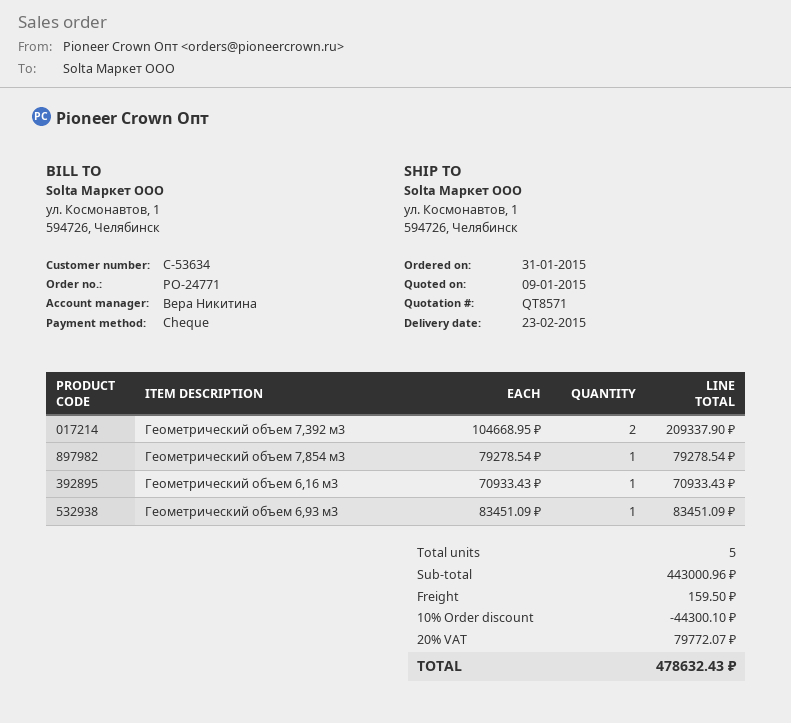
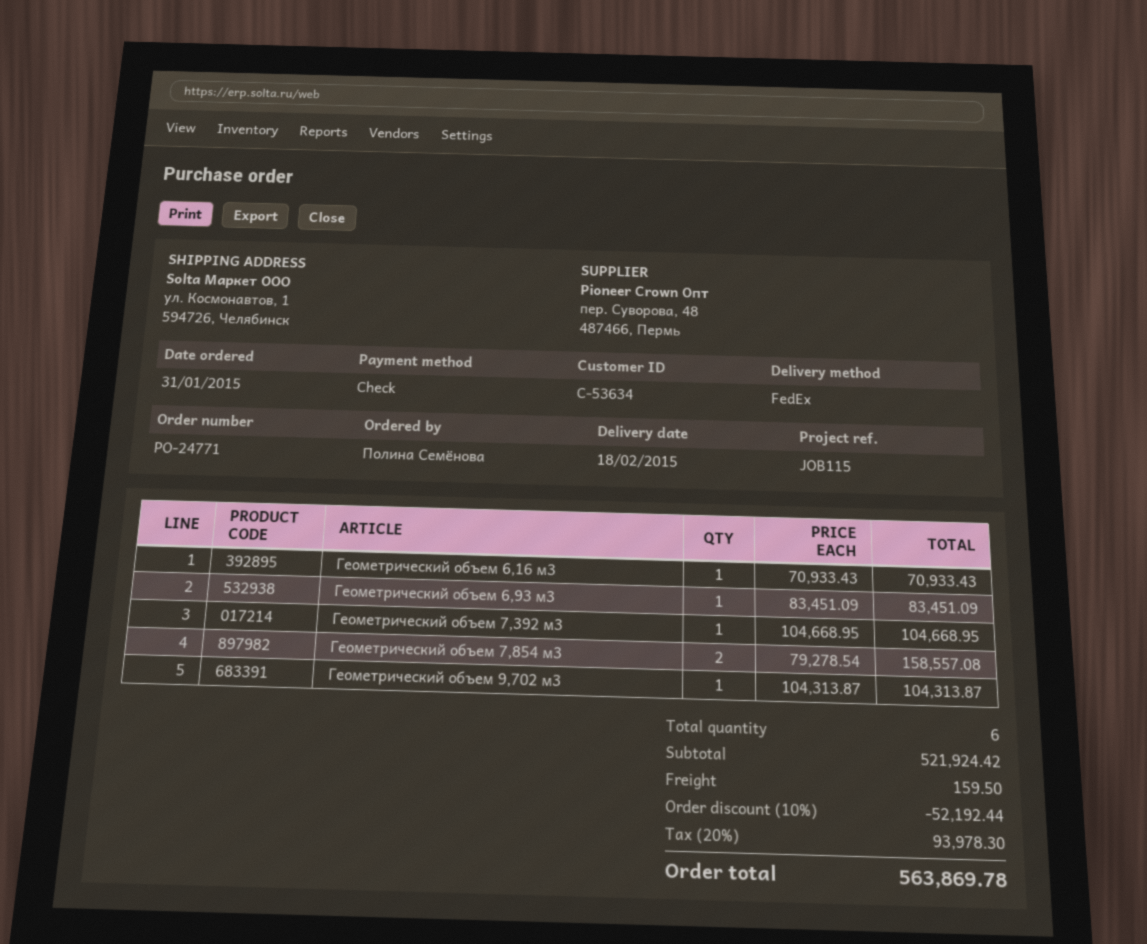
delivery date: 2015-02-23 -> 2015-02-18
Геометрический объем 7,392 м3: 2 x 104668.95 = 209337.90 -> 1 x 104668.95 = 104668.95
Геометрический объем 7,854 м3: 1 x 79278.54 = 79278.54 -> 2 x 79278.54 = 158557.08
Геометрический объем 9,702 м3: none -> 1 x 104313.87 = 104313.87
total quantity: 5 -> 6
subtotal: 443000.96 -> 521924.42
discount: 10% = 44300.10 -> 10% = 52192.44
tax: 20% = 79772.07 -> 20% = 93978.30
total: 478632.43 -> 563869.78

